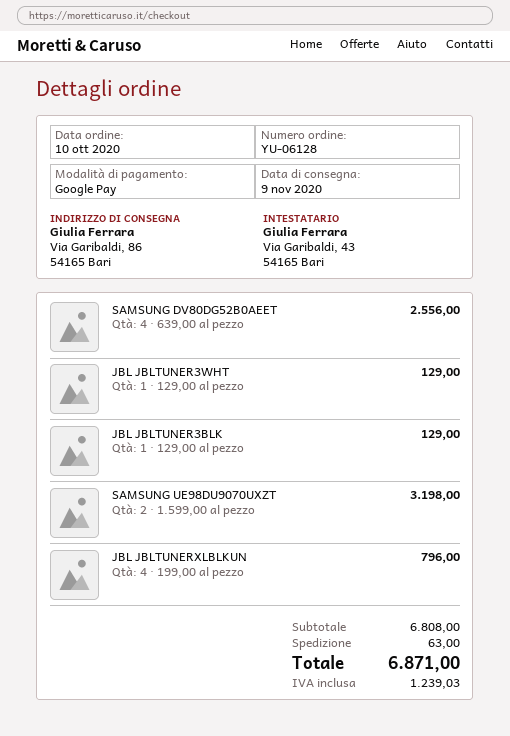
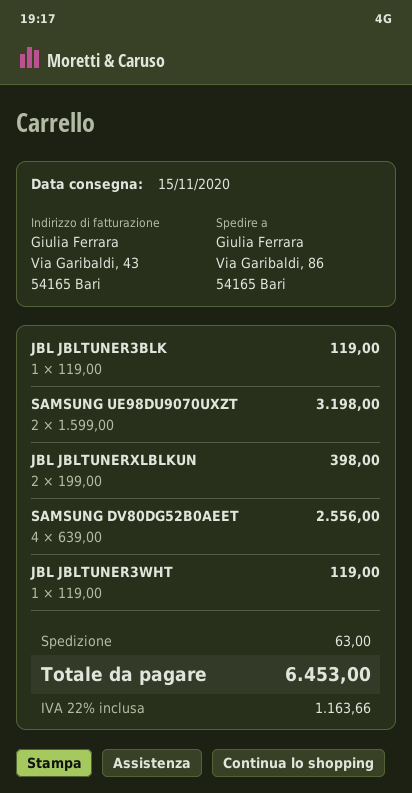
delivery date: 2020-11-09 -> 2020-11-15
JBL JBLTUNER3WHT: 1 x 129.00 = 129.00 -> 1 x 119.00 = 119.00
JBL JBLTUNER3BLK: 1 x 129.00 = 129.00 -> 1 x 119.00 = 119.00
JBL JBLTUNERXLBLKUN: 4 x 199.00 = 796.00 -> 2 x 199.00 = 398.00
tax: 1239.03 -> 1163.66
total: 6871.00 -> 6453.00

